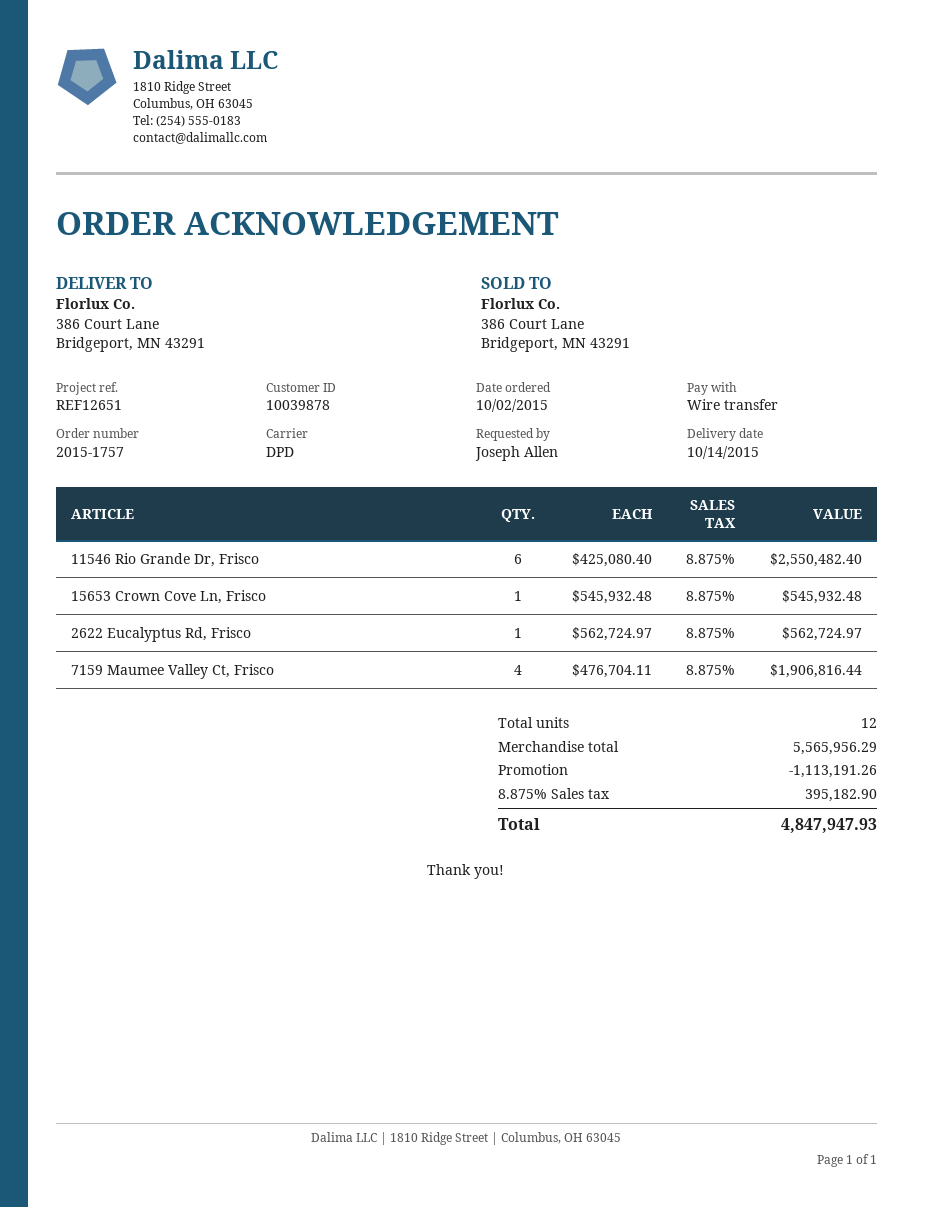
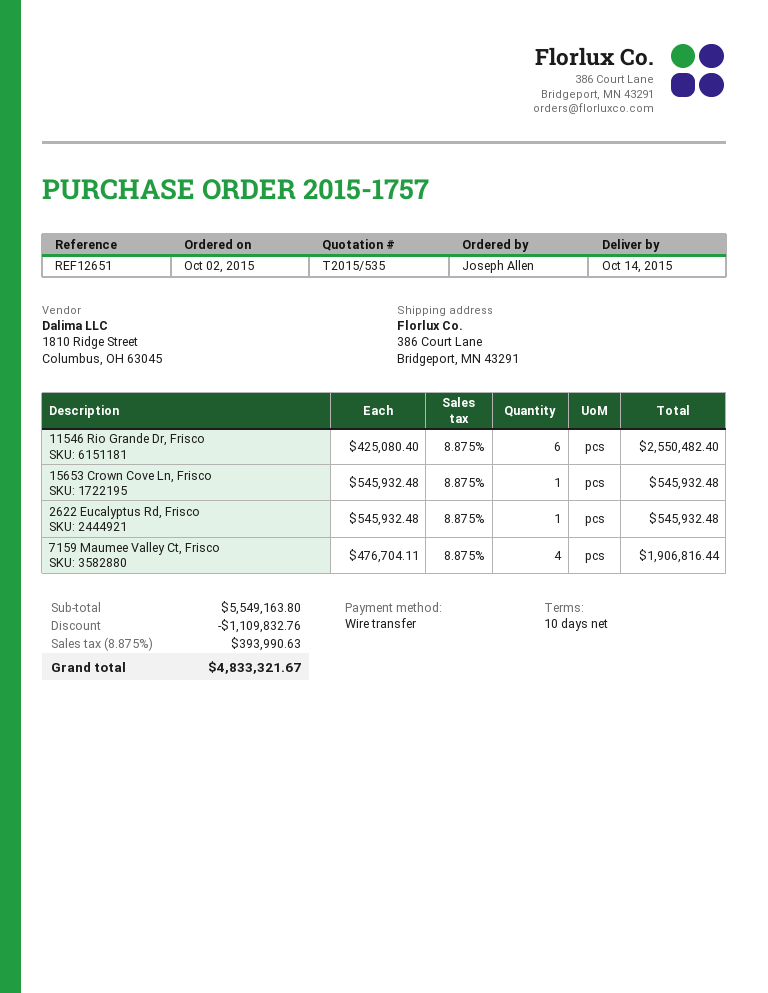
2622 Eucalyptus Rd, Frisco: 1 x 562724.97 = 562724.97 -> 1 x 545932.48 = 545932.48
subtotal: 5565956.29 -> 5549163.80
discount: 1113191.26 -> 1109832.76
tax: 8.875% = 395182.90 -> 8.875% = 393990.63
total: 4847947.93 -> 4833321.67

